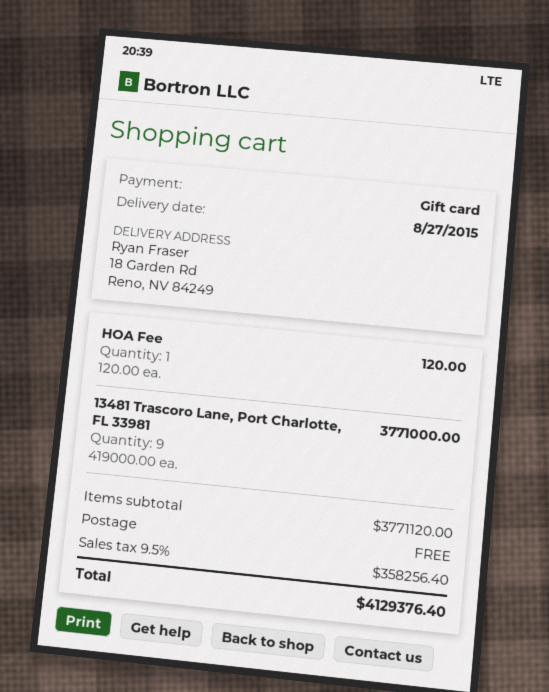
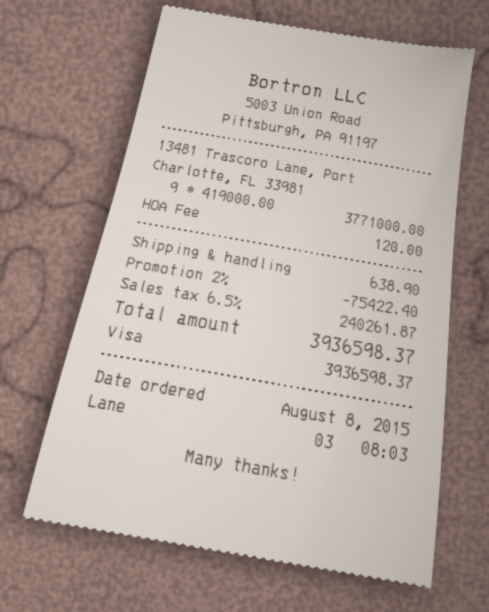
payment method: gift card -> Visa
discount: none -> 2% = 75422.40
shipping: 0.00 -> 638.90
tax: 9.5% = 358256.40 -> 6.5% = 240261.87
total: 4129376.40 -> 3936598.37

